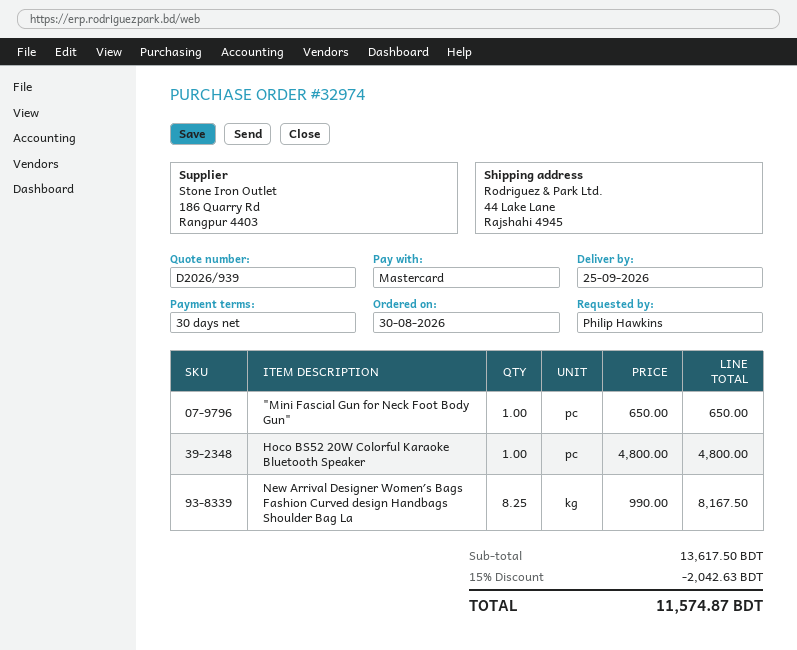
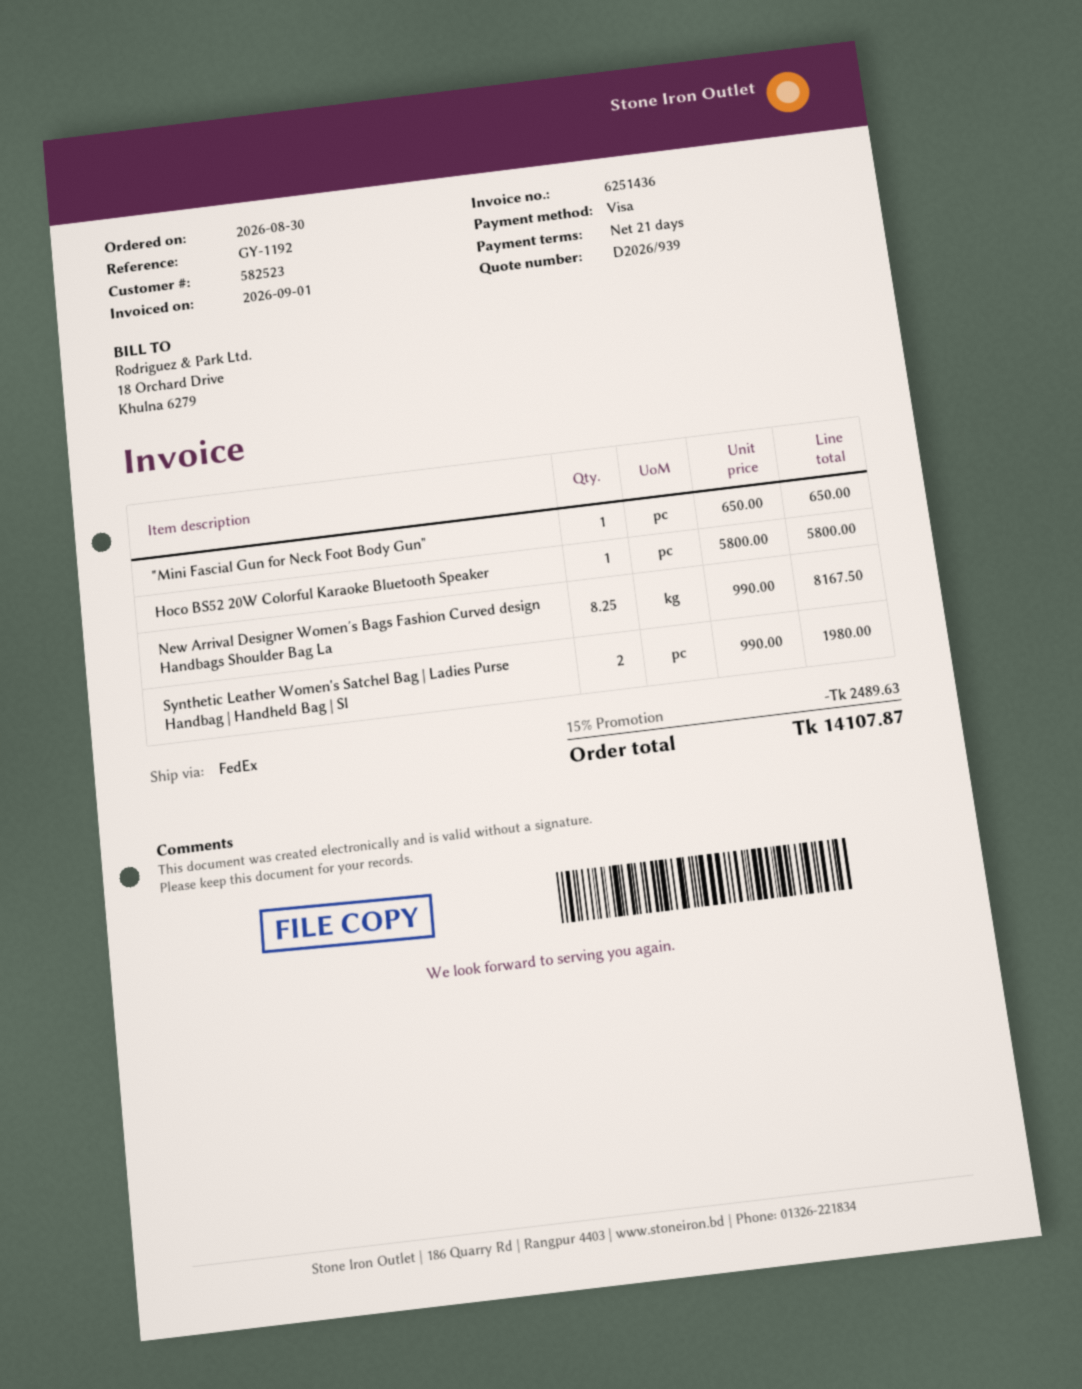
payment terms: 30 days -> 21 days
payment method: Mastercard -> Visa
Hoco BS52 20W Colorful Karaoke Bluetooth Speaker: 1 x 4800.00 = 4800.00 -> 1 x 5800.00 = 5800.00
Synthetic Leather Women's Satchel Bag | Ladies Purse Handbag | Handheld Bag | Sl: none -> 2 x 990.00 = 1980.00
discount: 15% = 2042.63 -> 15% = 2489.63
total: 11574.87 -> 14107.87

